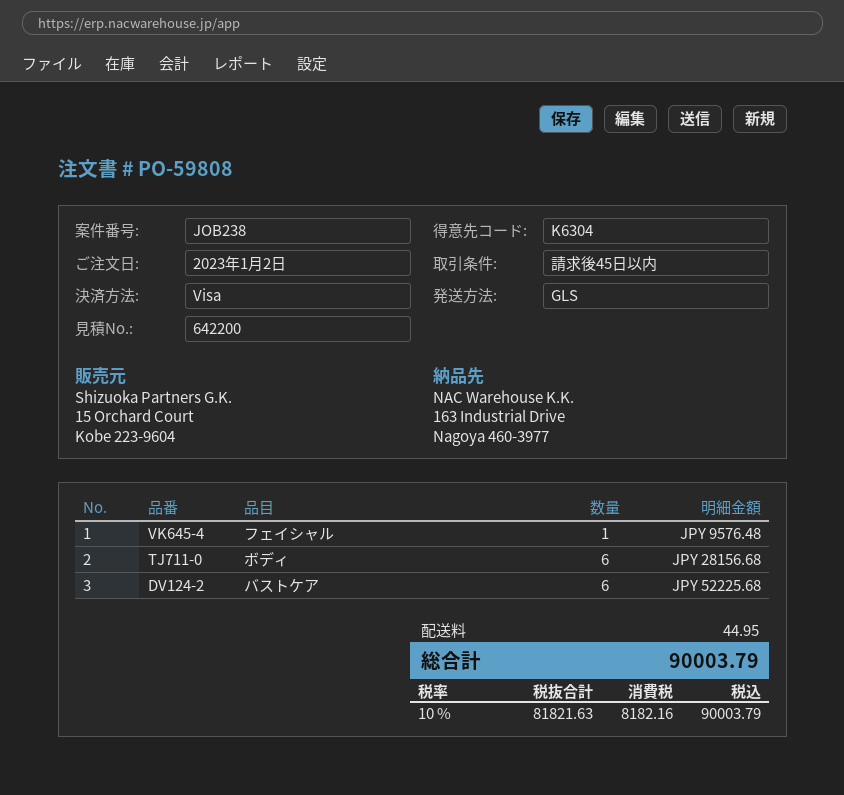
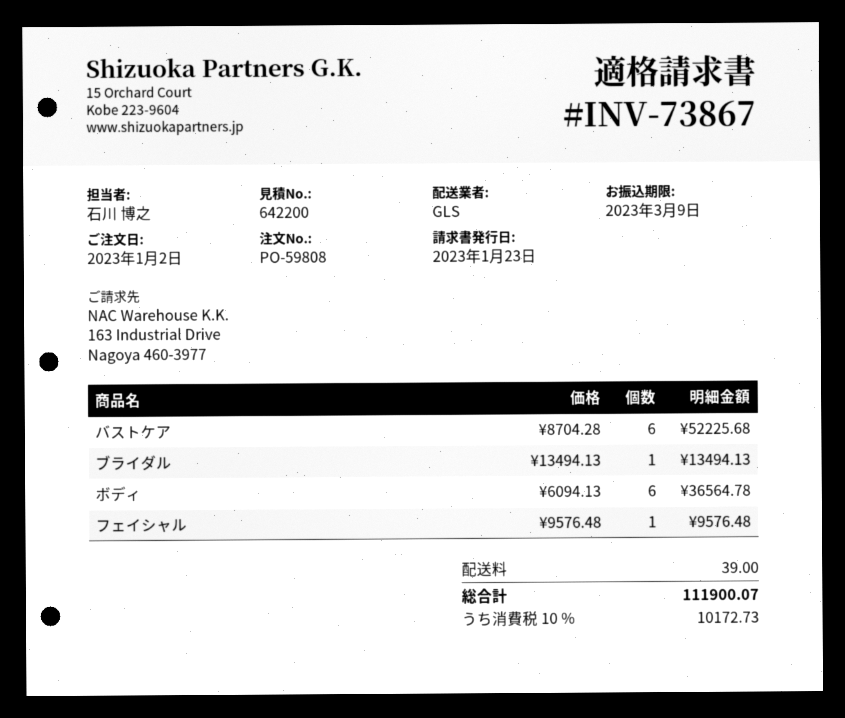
ボディ: 6 for 28156.68 -> 6 for 36564.78
ブライダル: none -> 1 for 13494.13
shipping: 44.95 -> 39.00
tax: 10% = 8182.16 -> 10% = 10172.73
total: 90003.79 -> 111900.07

